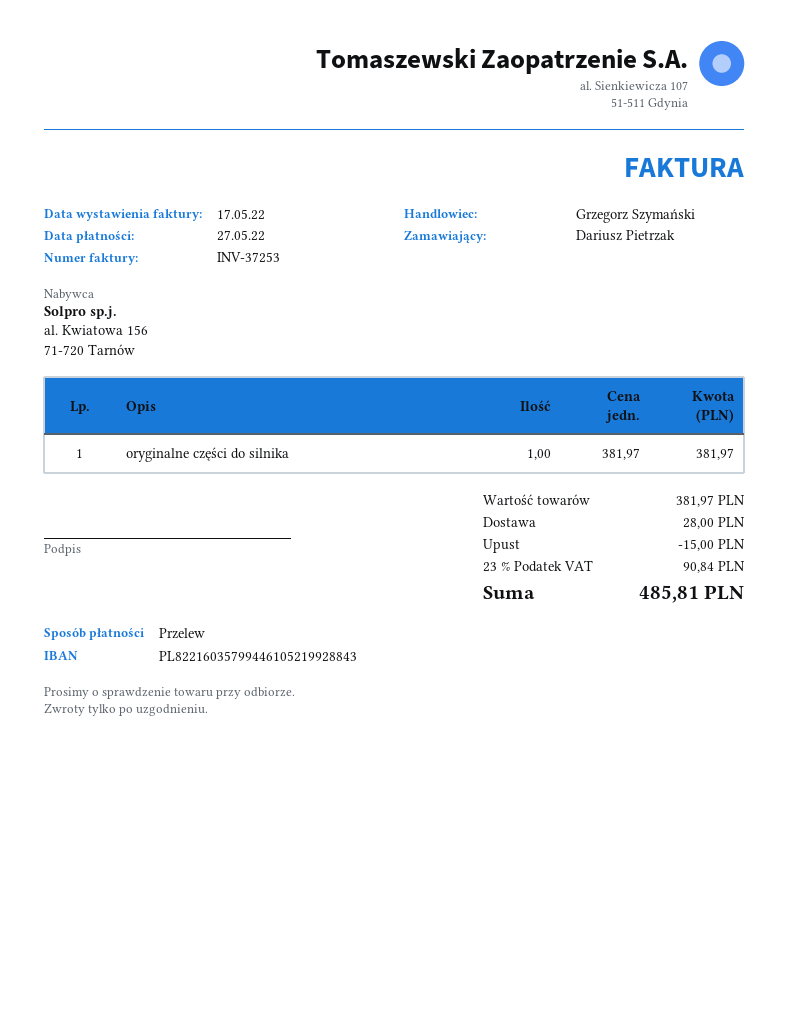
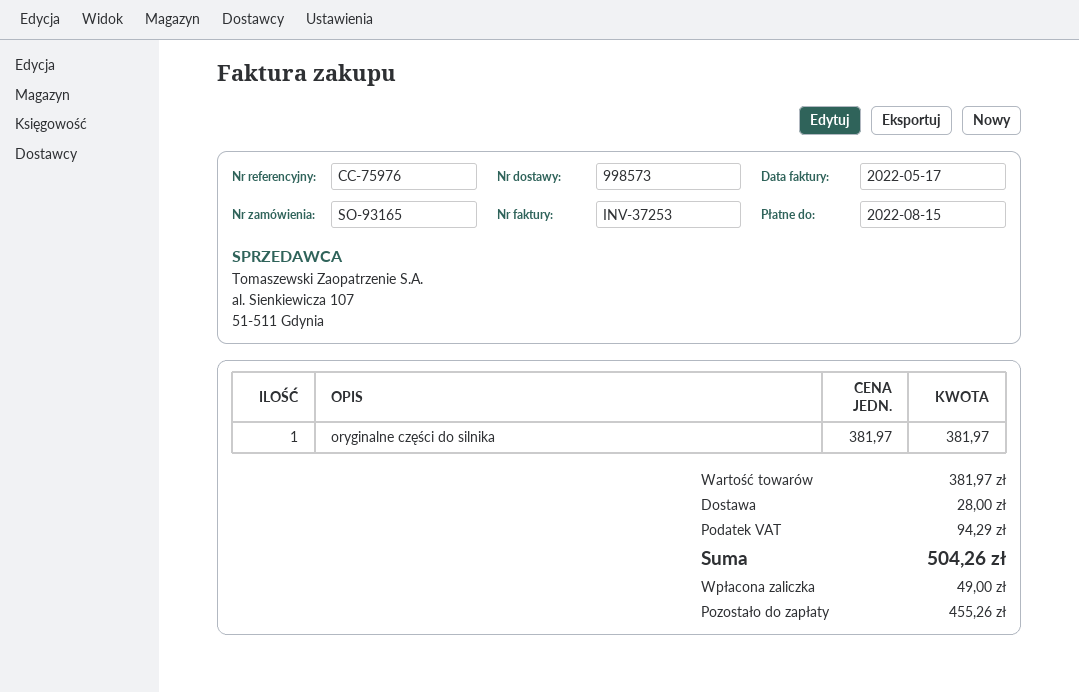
due date: 2022-05-27 -> 2022-08-15
discount: 15.00 -> none
tax: 90.84 -> 94.29
total: 485.81 -> 504.26

